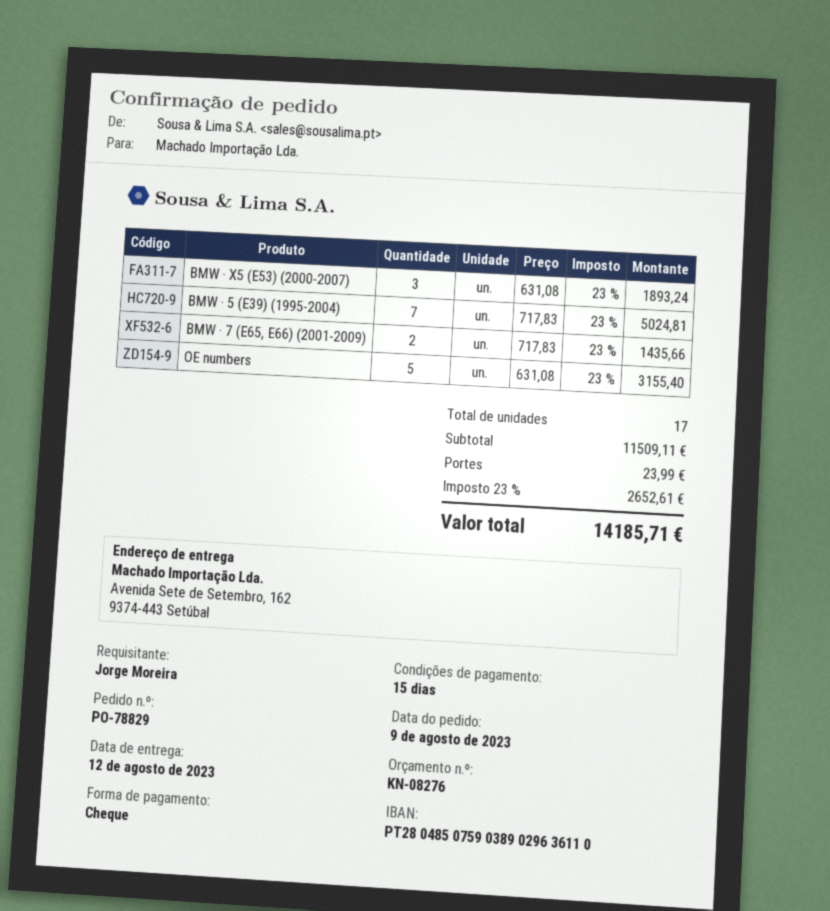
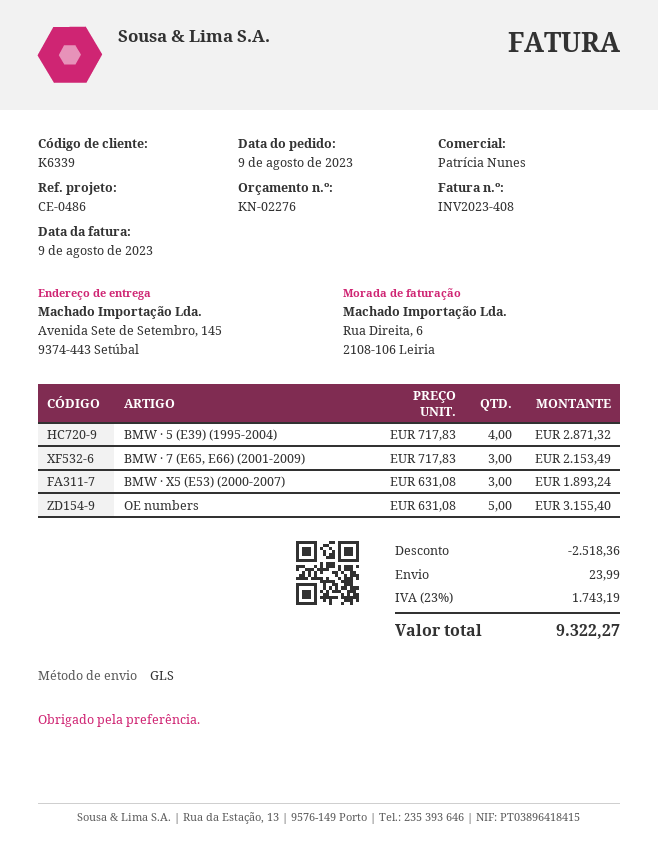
quote number: KN-08276 -> KN-02276
ship to: Avenida Sete de Setembro, 162, 9374-443 Setúbal -> Avenida Sete de Setembro, 145, 9374-443 Setúbal
BMW · 5 (E39) (1995-2004): 7 x 717.83 = 5024.81 -> 4 x 717.83 = 2871.32
BMW · 7 (E65, E66) (2001-2009): 2 x 717.83 = 1435.66 -> 3 x 717.83 = 2153.49
discount: none -> 2518.36
tax: 23% = 2652.61 -> 23% = 1743.19
total: 14185.71 -> 9322.27

